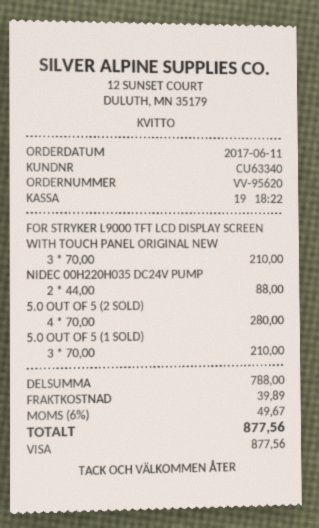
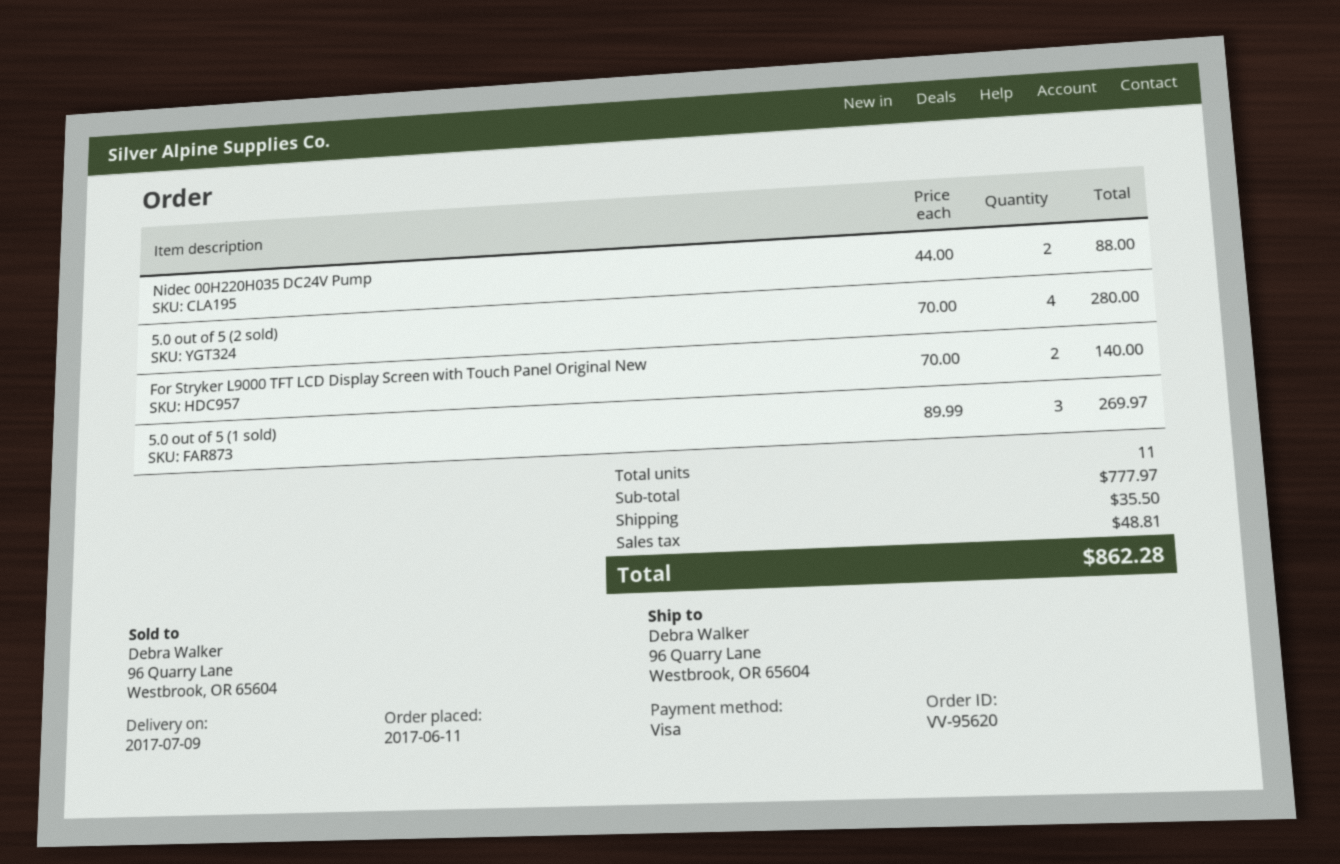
FOR STRYKER L9000 TFT LCD DISPLAY SCREEN WITH TOUCH PANEL ORIGINAL NEW: 3 x 70.00 = 210.00 -> 2 x 70.00 = 140.00
5.0 OUT OF 5 (1 SOLD): 3 x 70.00 = 210.00 -> 3 x 89.99 = 269.97
subtotal: 788.00 -> 777.97
shipping: 39.89 -> 35.50
tax: 49.67 -> 48.81
total: 877.56 -> 862.28

